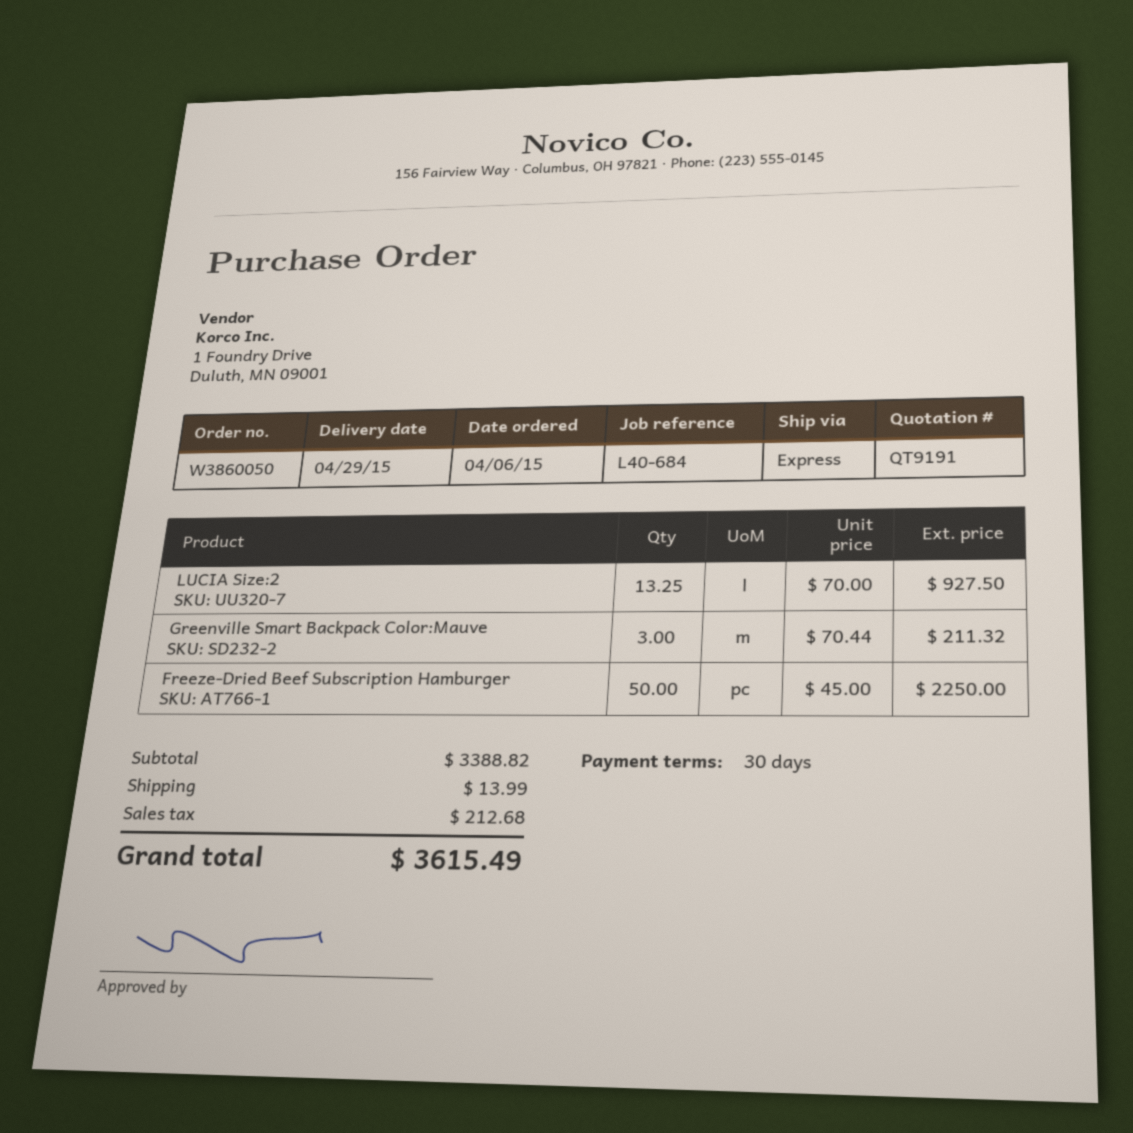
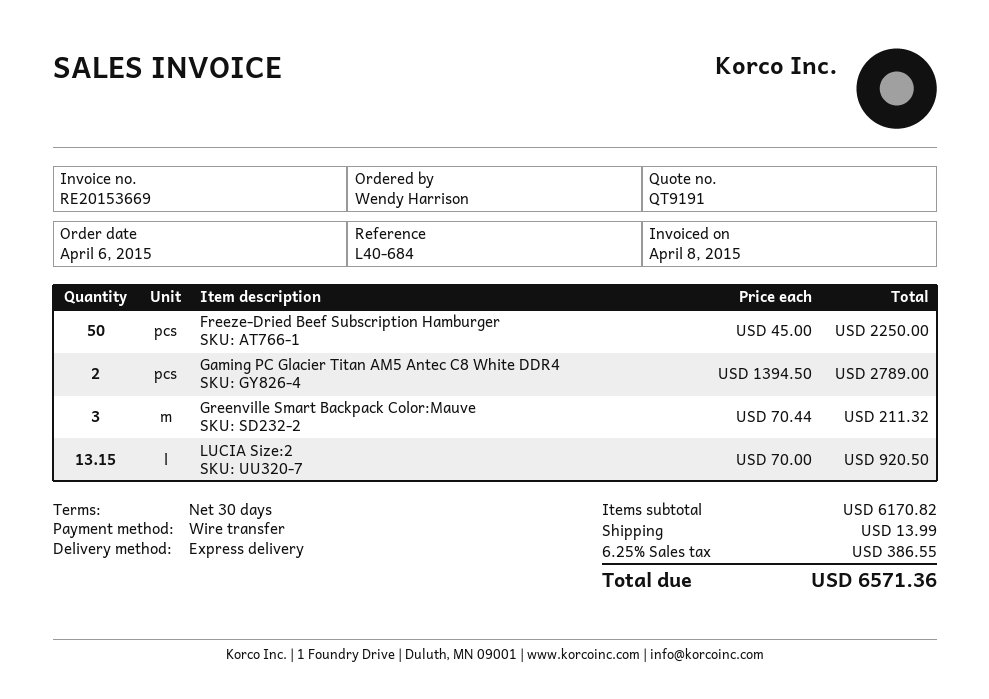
LUCIA Size:2: 13.25 x 70.00 = 927.50 -> 13.15 x 70.00 = 920.50
Gaming PC Glacier Titan AM5 Antec C8 White DDR4: none -> 2 x 1394.50 = 2789.00
subtotal: 3388.82 -> 6170.82
tax: 212.68 -> 386.55
total: 3615.49 -> 6571.36

